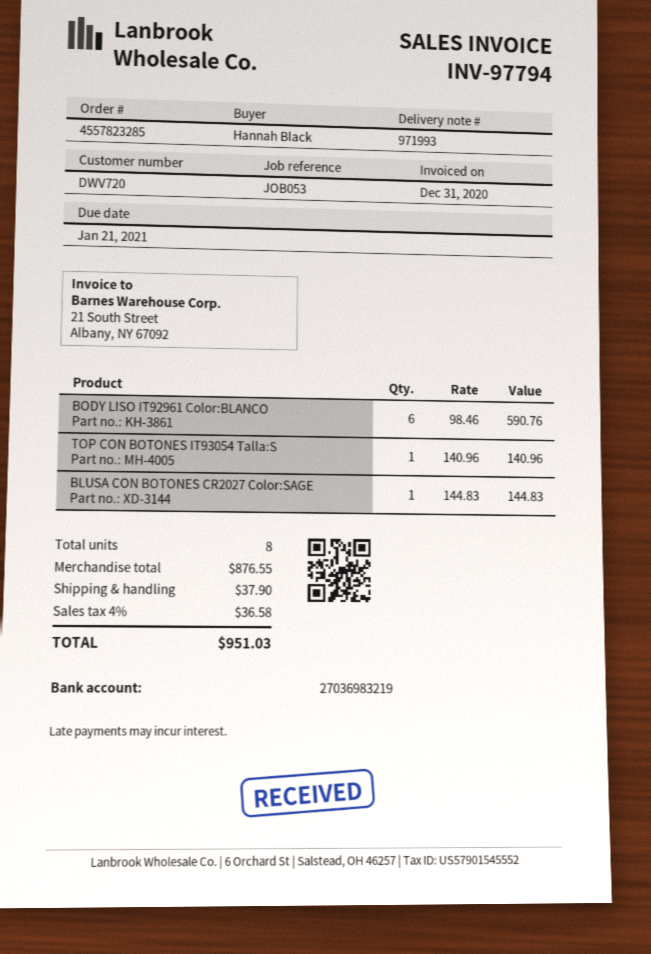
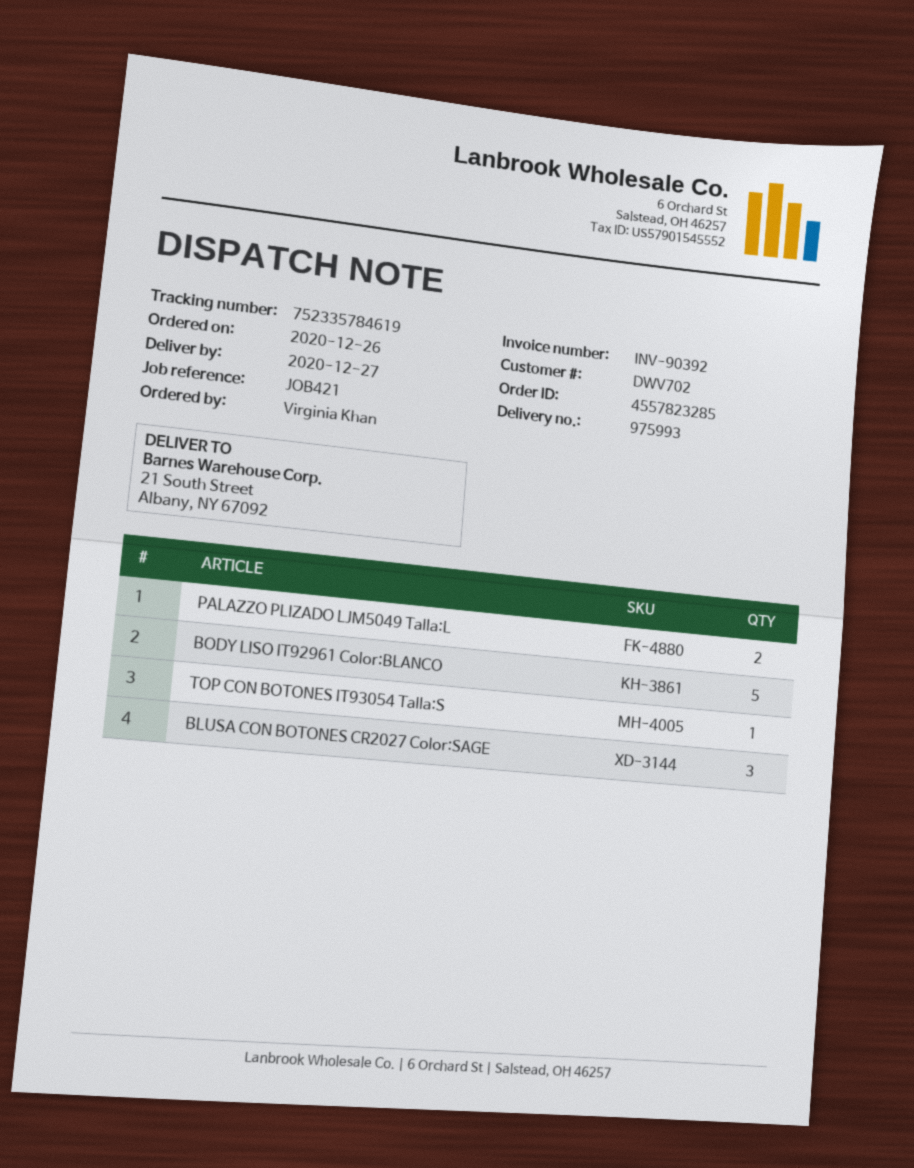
delivery note number: 971993 -> 975993
invoice number: INV-97794 -> INV-90392
customer number: DWV720 -> DWV702
reference: JOB053 -> JOB421
ordered by: Hannah Black -> Virginia Khan
BODY LISO IT92961 Color:BLANCO: 6 -> 5
BLUSA CON BOTONES CR2027 Color:SAGE: 1 -> 3
PALAZZO PLIZADO LJM5049 Talla:L: none -> 2

